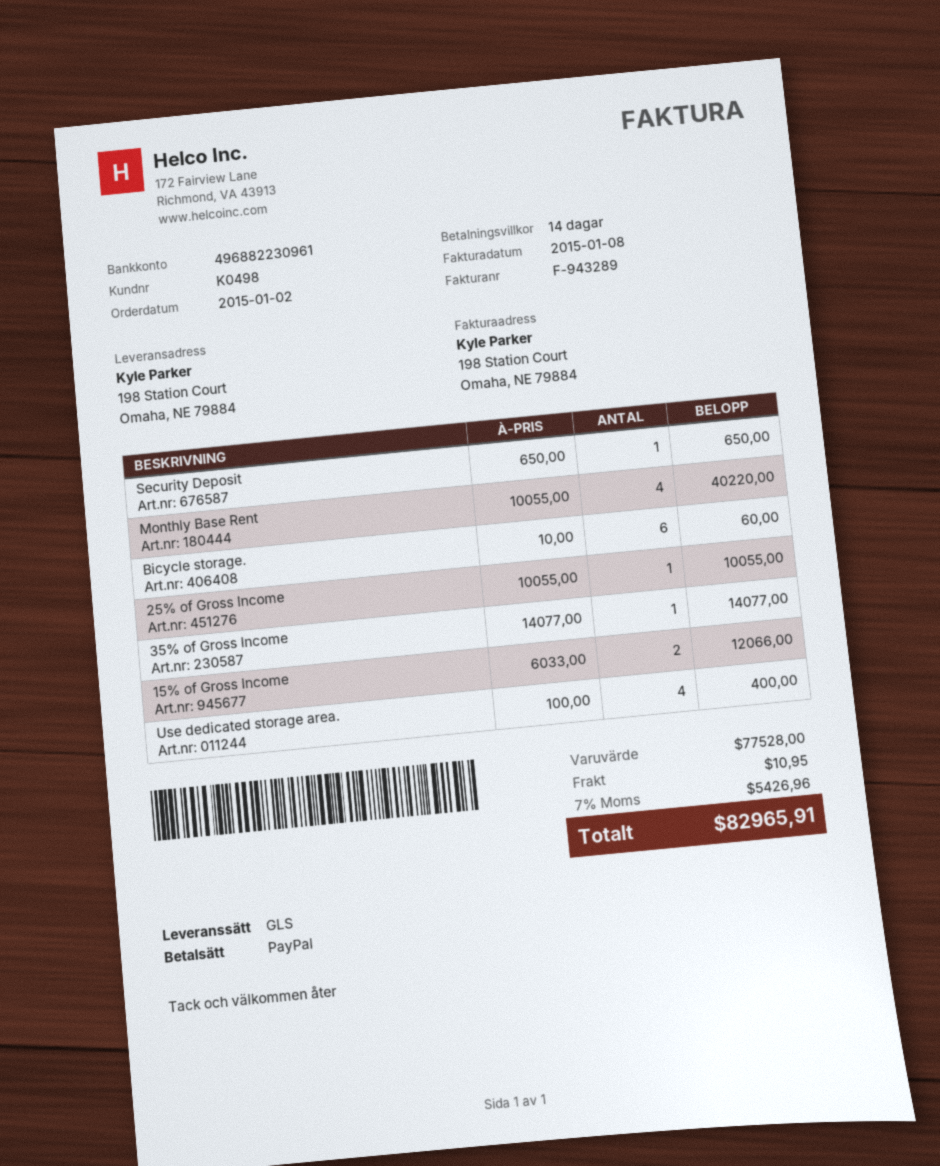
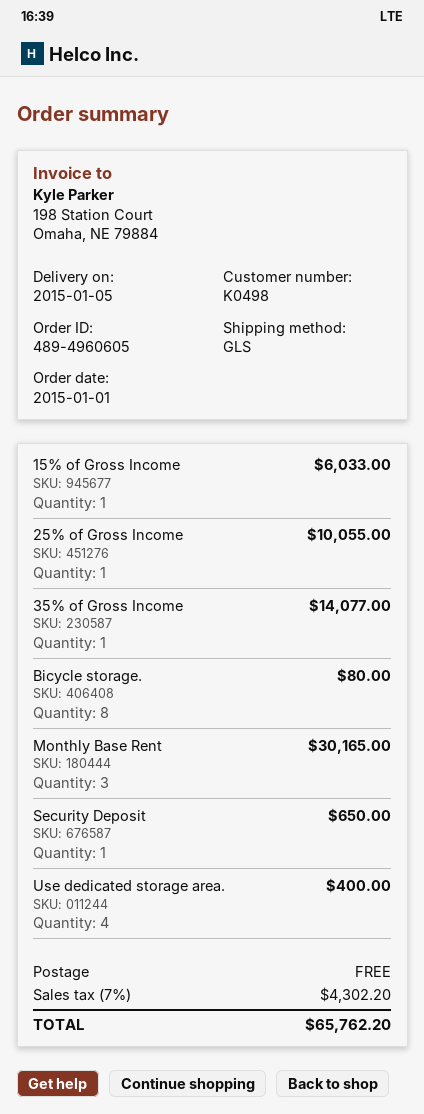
order date: 2015-01-02 -> 2015-01-01
Monthly Base Rent: 4 for 40220.00 -> 3 for 30165.00
Bicycle storage.: 6 for 60.00 -> 8 for 80.00
15% of Gross Income: 2 for 12066.00 -> 1 for 6033.00
shipping: 10.95 -> 0.00
tax: 7% = 5426.96 -> 7% = 4302.20
total: 82965.91 -> 65762.20

